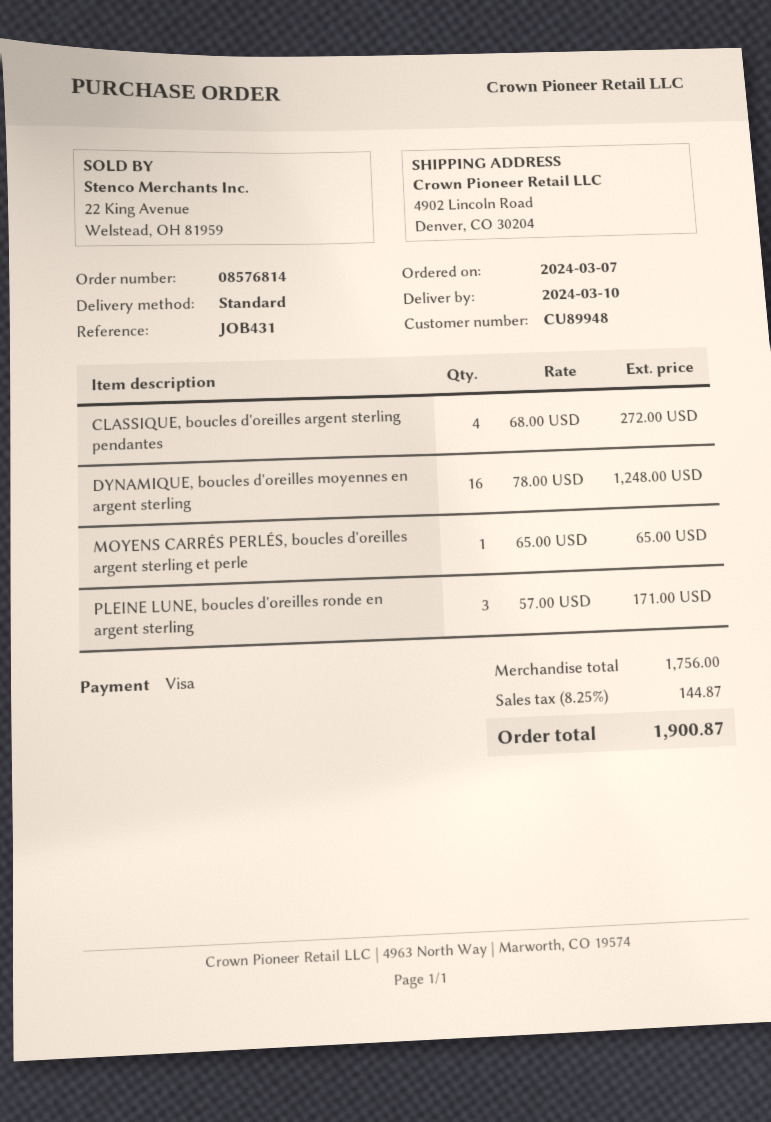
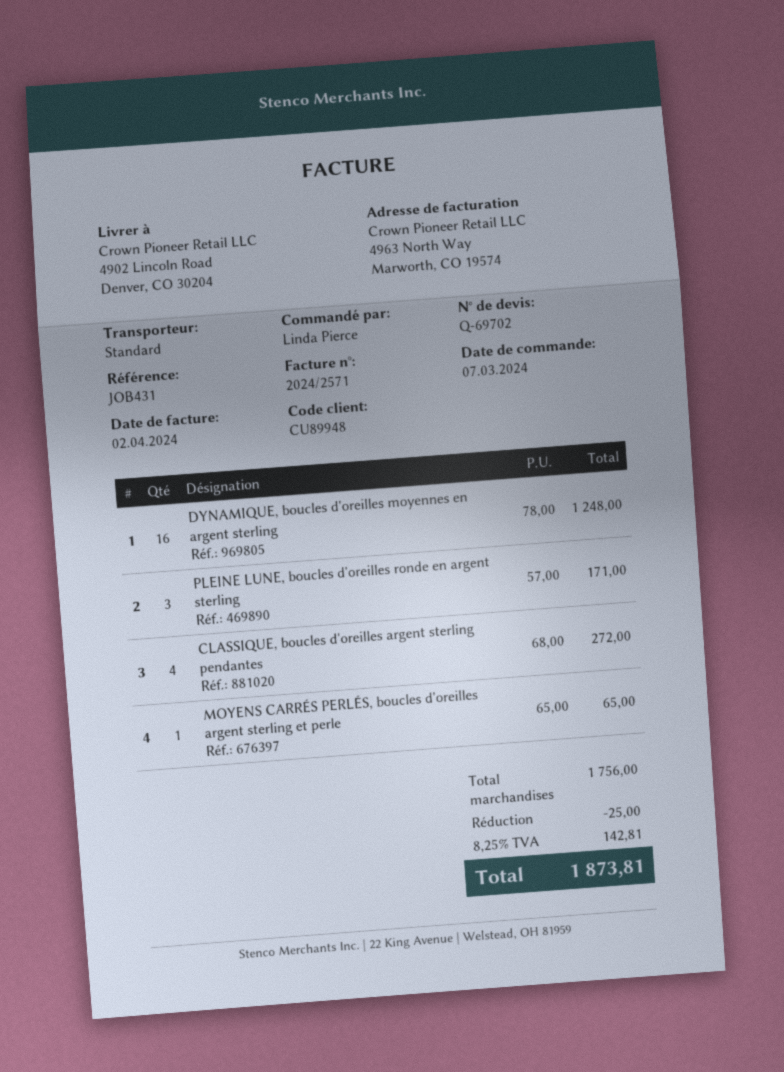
discount: none -> 25.00
tax: 8.25% = 144.87 -> 8.25% = 142.81
total: 1900.87 -> 1873.81

